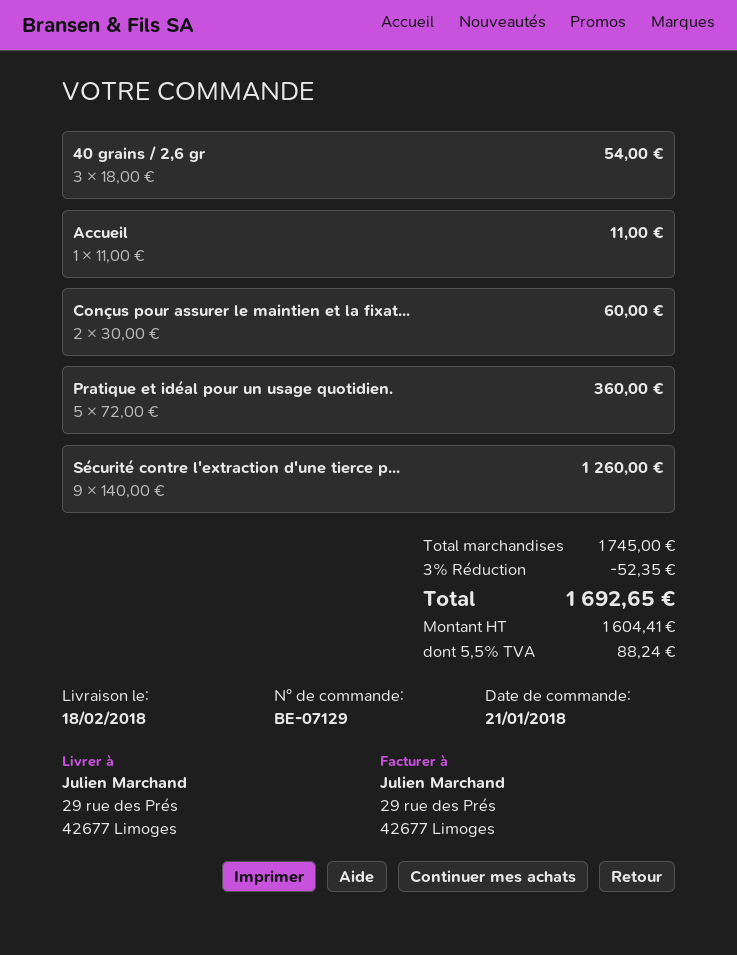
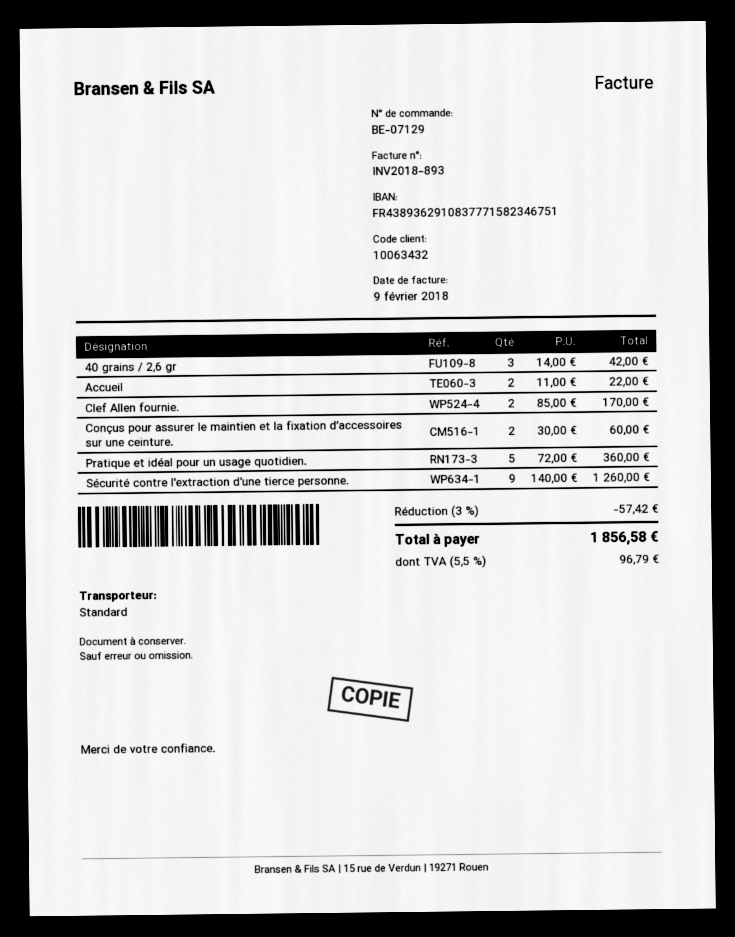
40 grains / 2,6 gr: 3 x 18.00 = 54.00 -> 3 x 14.00 = 42.00
Accueil: 1 x 11.00 = 11.00 -> 2 x 11.00 = 22.00
Clef Allen fournie.: none -> 2 x 85.00 = 170.00
discount: 3% = 52.35 -> 3% = 57.42
tax: 5.5% = 88.24 -> 5.5% = 96.79
total: 1692.65 -> 1856.58

